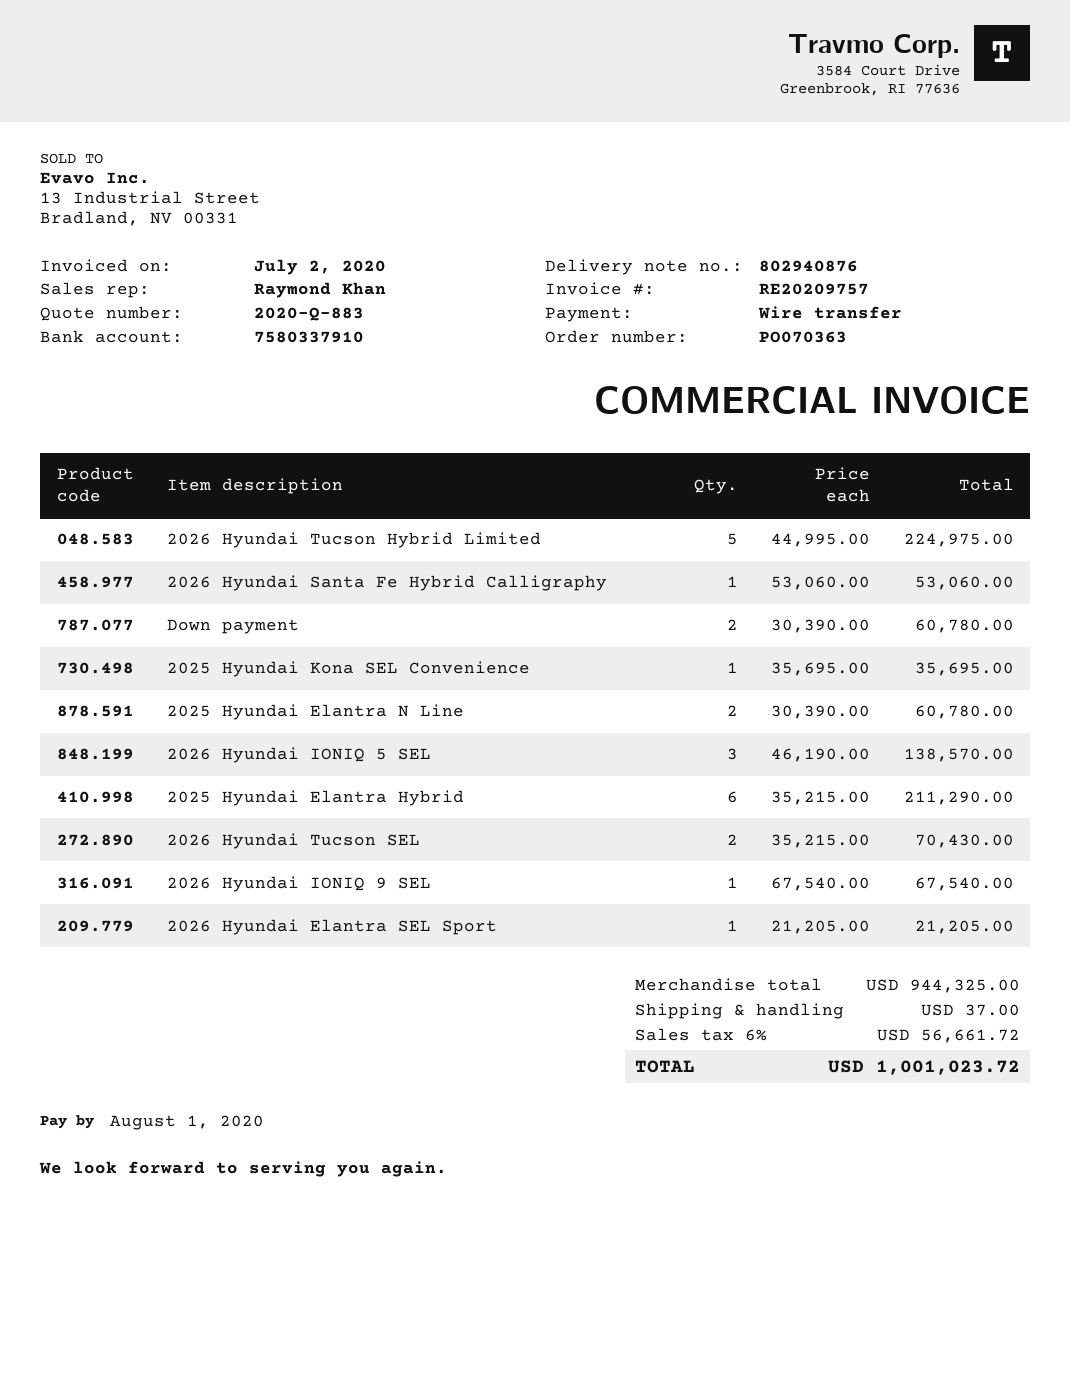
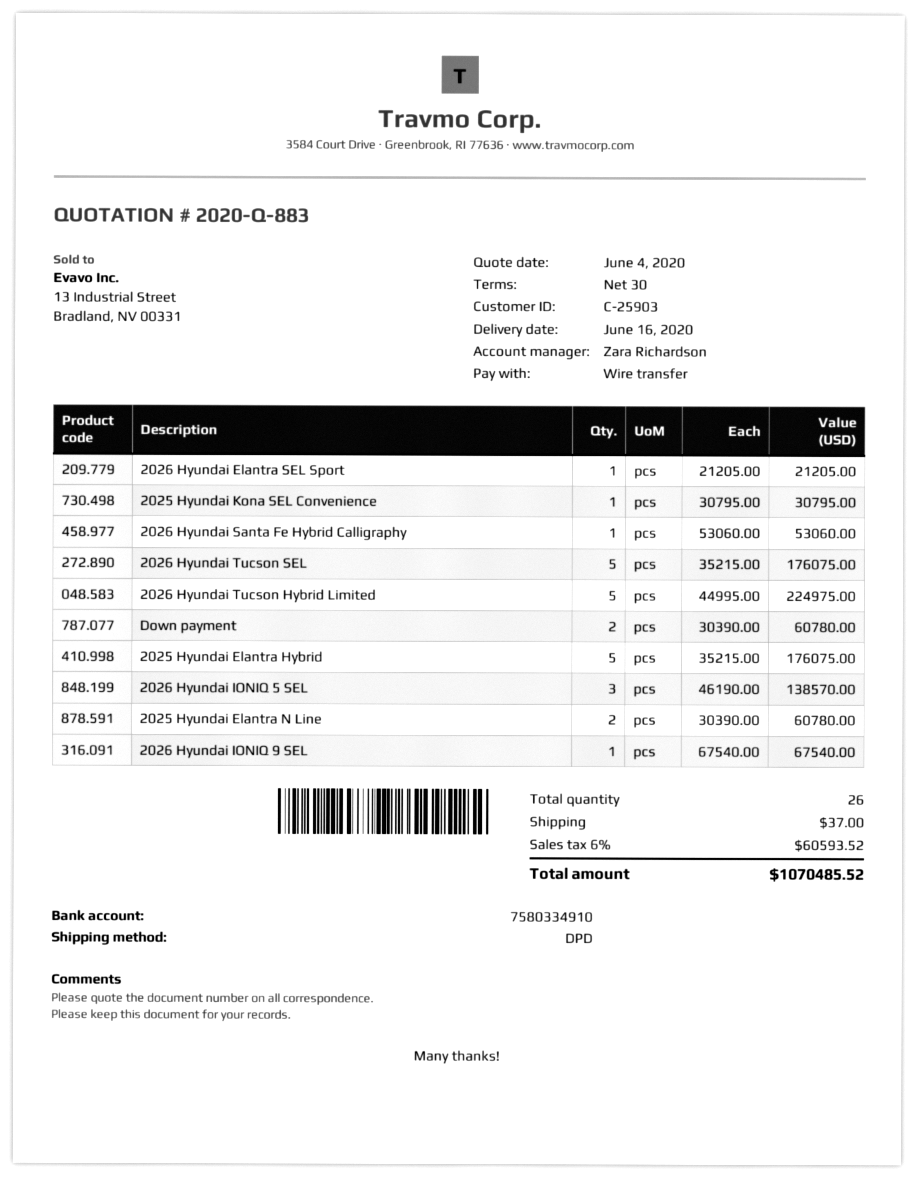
sales rep: Raymond Khan -> Zara Richardson
bank account: 7580337910 -> 7580334910
2025 Hyundai Kona SEL Convenience: 1 x 35695.00 = 35695.00 -> 1 x 30795.00 = 30795.00
2025 Hyundai Elantra Hybrid: 6 x 35215.00 = 211290.00 -> 5 x 35215.00 = 176075.00
2026 Hyundai Tucson SEL: 2 x 35215.00 = 70430.00 -> 5 x 35215.00 = 176075.00
tax: 6% = 56661.72 -> 6% = 60593.52
total: 1001023.72 -> 1070485.52

